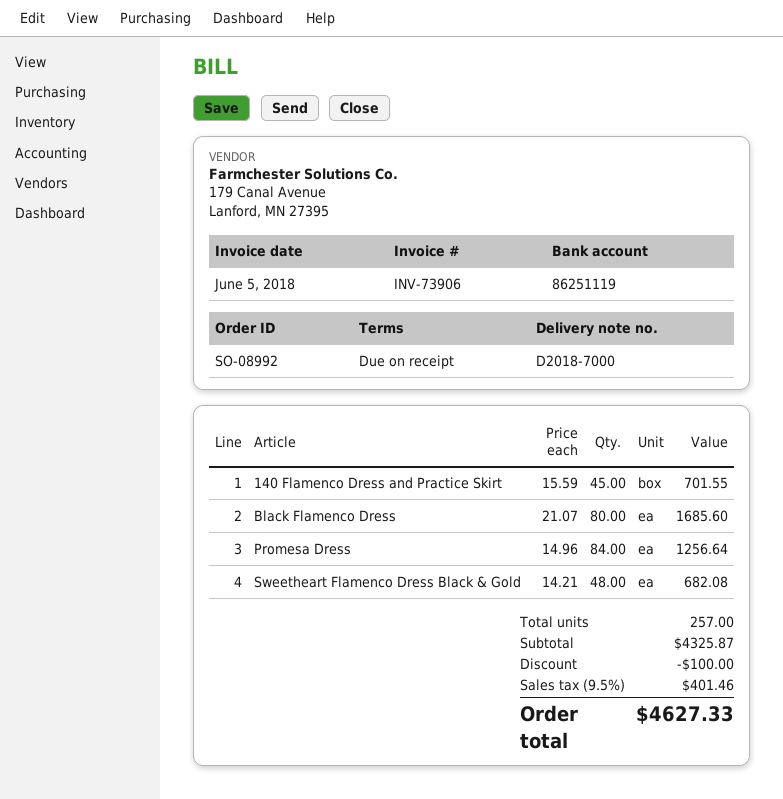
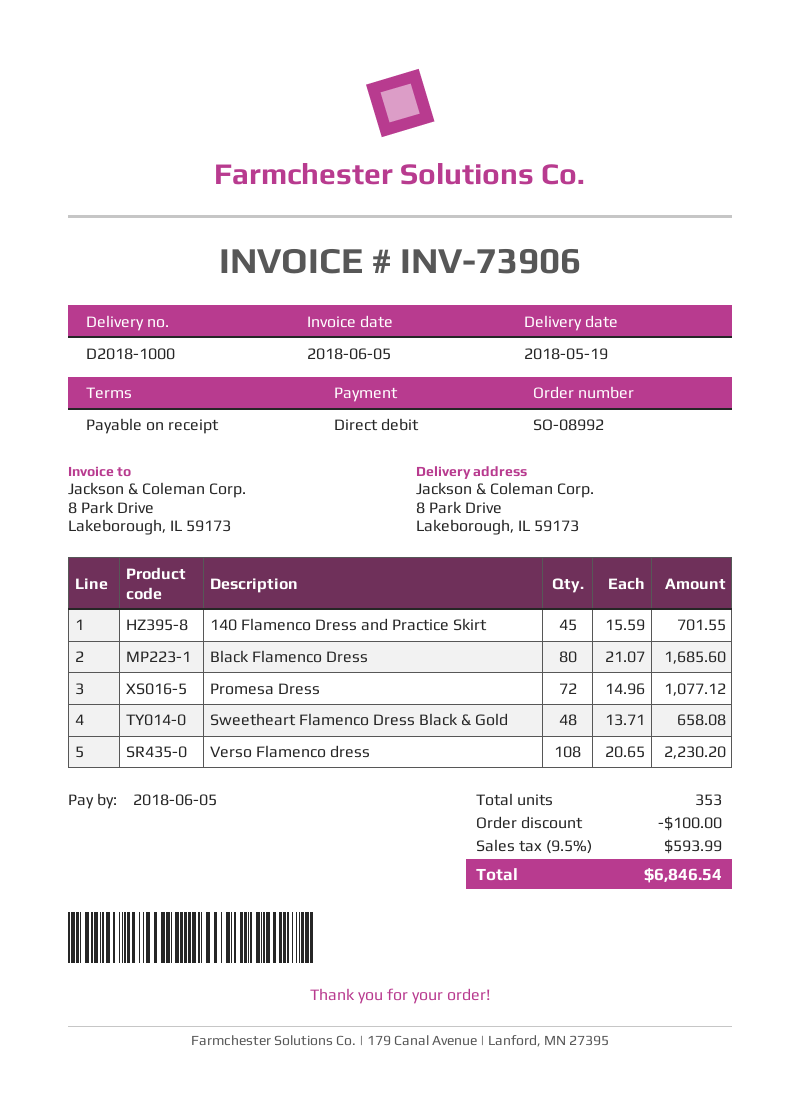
delivery note number: D2018-7000 -> D2018-1000
Promesa Dress: 84 x 14.96 = 1256.64 -> 72 x 14.96 = 1077.12
Sweetheart Flamenco Dress Black & Gold: 48 x 14.21 = 682.08 -> 48 x 13.71 = 658.08
Verso Flamenco dress: none -> 108 x 20.65 = 2230.20
total quantity: 257 -> 353
tax: 9.5% = 401.46 -> 9.5% = 593.99
total: 4627.33 -> 6846.54

